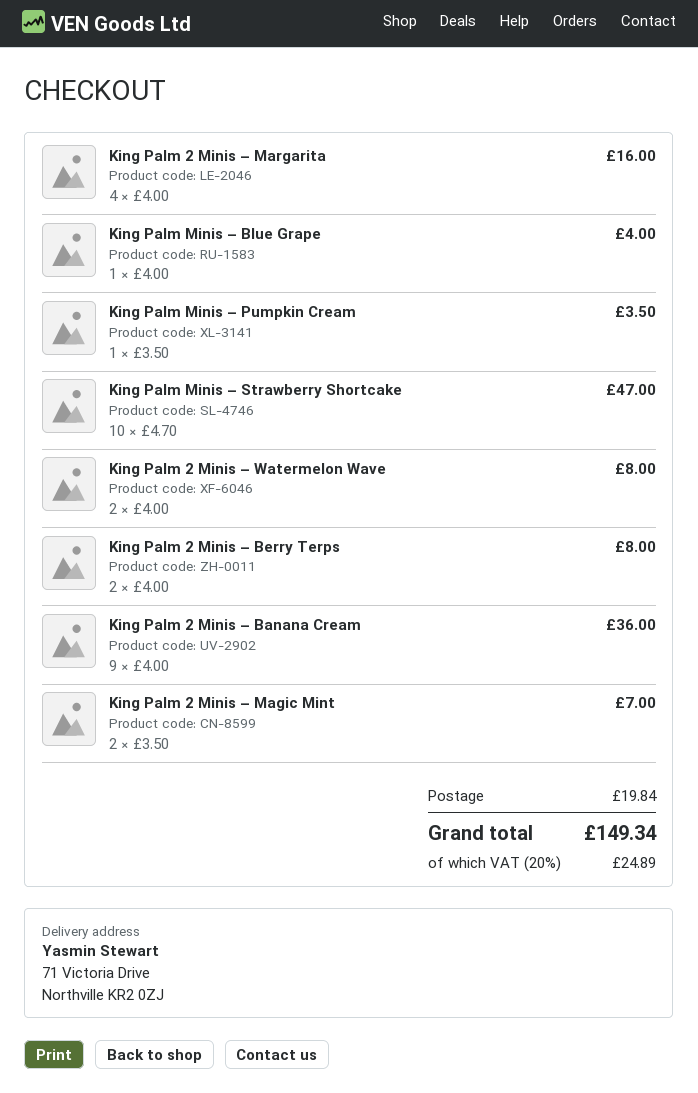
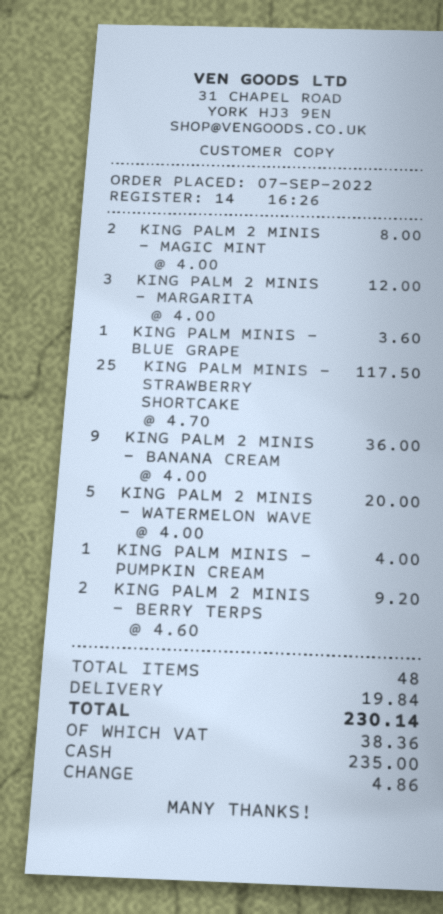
King Palm 2 Minis – Margarita: 4 x 4.00 = 16.00 -> 3 x 4.00 = 12.00
King Palm Minis – Blue Grape: 1 x 4.00 = 4.00 -> 1 x 3.60 = 3.60
King Palm Minis – Pumpkin Cream: 1 x 3.50 = 3.50 -> 1 x 4.00 = 4.00
King Palm Minis – Strawberry Shortcake: 10 x 4.70 = 47.00 -> 25 x 4.70 = 117.50
King Palm 2 Minis – Watermelon Wave: 2 x 4.00 = 8.00 -> 5 x 4.00 = 20.00
King Palm 2 Minis – Berry Terps: 2 x 4.00 = 8.00 -> 2 x 4.60 = 9.20
King Palm 2 Minis – Magic Mint: 2 x 3.50 = 7.00 -> 2 x 4.00 = 8.00
tax: 24.89 -> 38.36
total: 149.34 -> 230.14

